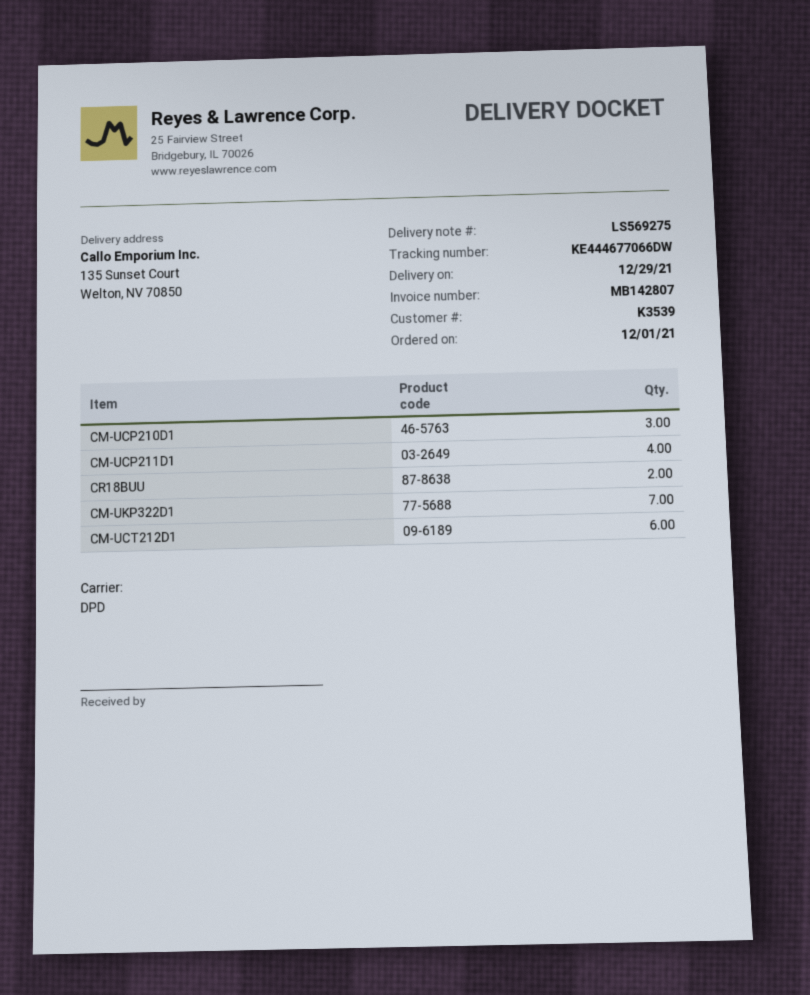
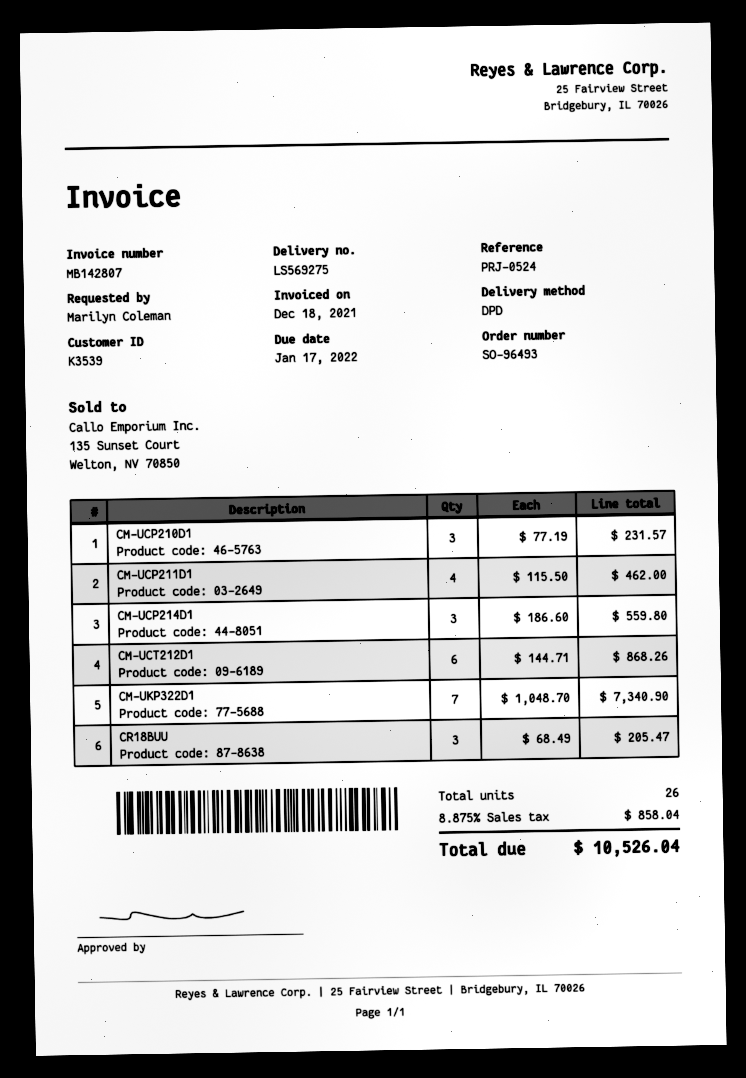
CR18BUU: 2 -> 3
CM-UCP214D1: none -> 3

